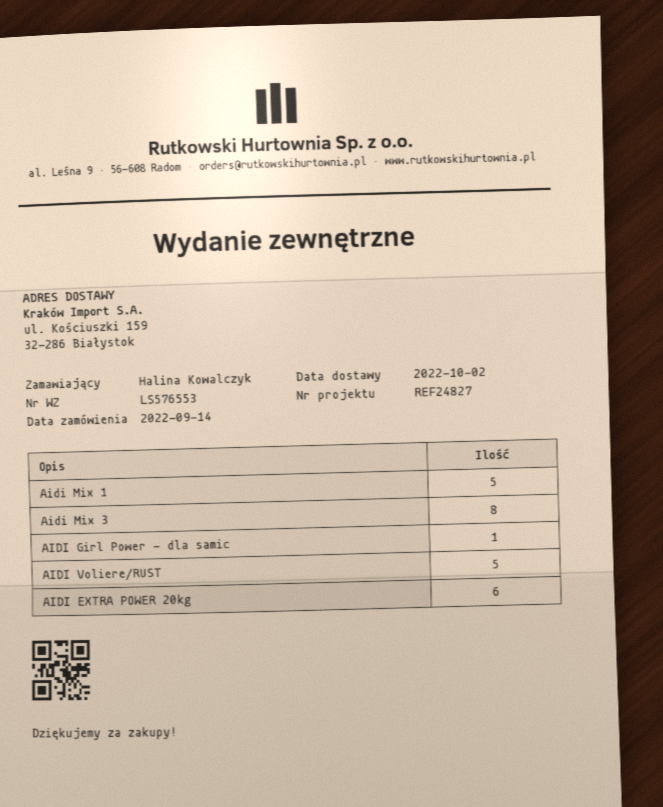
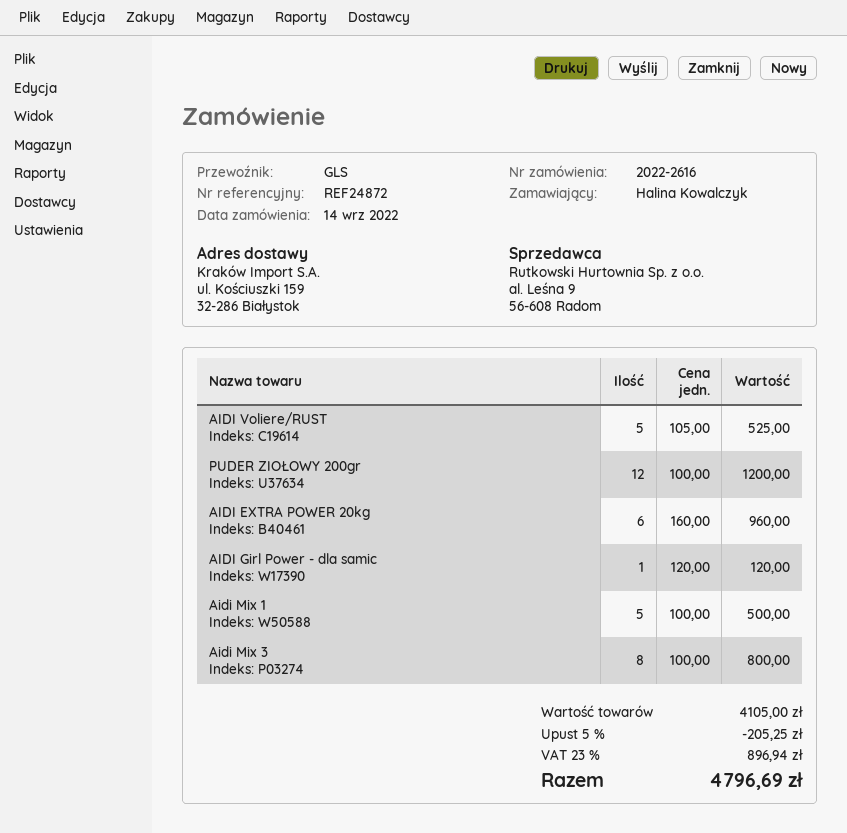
reference: REF24827 -> REF24872
PUDER ZIOŁOWY 200gr: none -> 12

